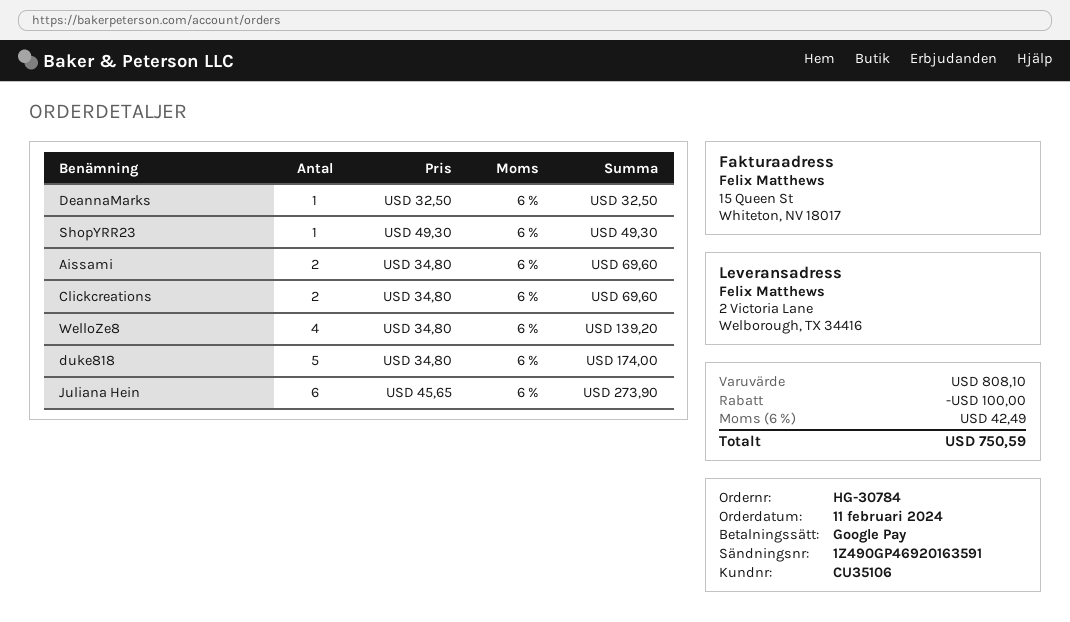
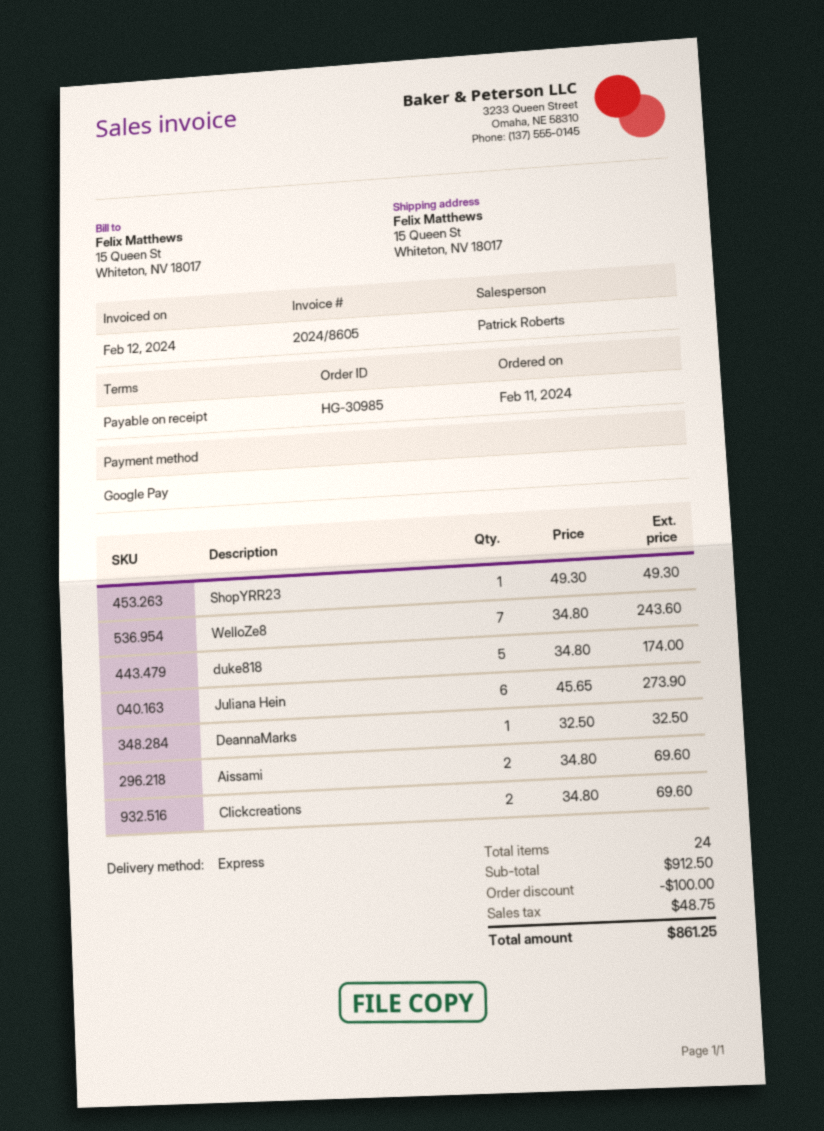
order number: HG-30784 -> HG-30985
ship to: 2 Victoria Lane, Welborough, TX 34416 -> 15 Queen St, Whiteton, NV 18017
WelloZe8: 4 x 34.80 = 139.20 -> 7 x 34.80 = 243.60
subtotal: 808.10 -> 912.50
tax: 42.49 -> 48.75
total: 750.59 -> 861.25

